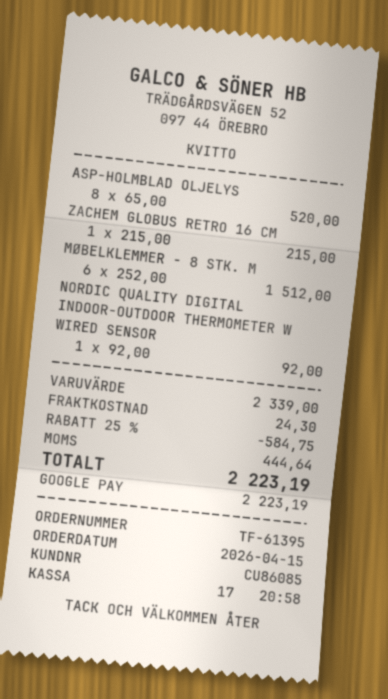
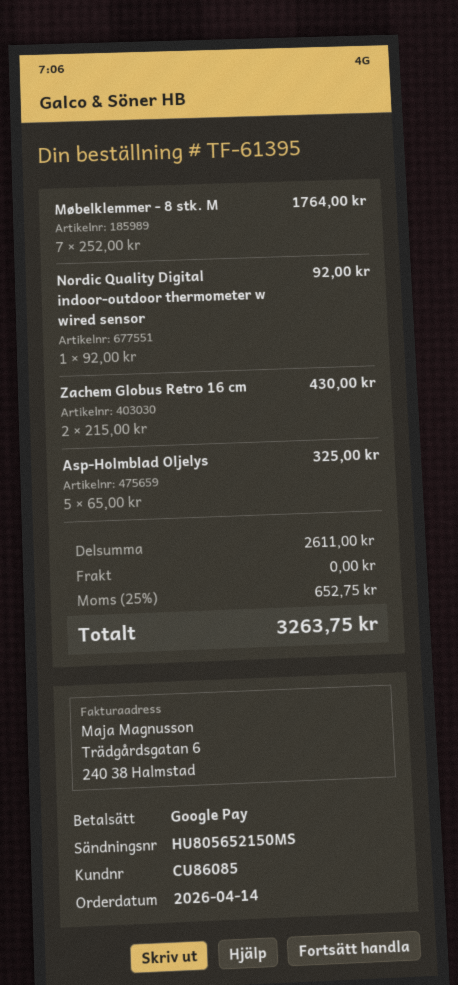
order date: 2026-04-15 -> 2026-04-14
ASP-HOLMBLAD OLJELYS: 8 x 65.00 = 520.00 -> 5 x 65.00 = 325.00
ZACHEM GLOBUS RETRO 16 CM: 1 x 215.00 = 215.00 -> 2 x 215.00 = 430.00
MØBELKLEMMER - 8 STK. M: 6 x 252.00 = 1512.00 -> 7 x 252.00 = 1764.00
subtotal: 2339.00 -> 2611.00
discount: 25% = 584.75 -> none
shipping: 24.30 -> 0.00
tax: 444.64 -> 652.75
total: 2223.19 -> 3263.75

